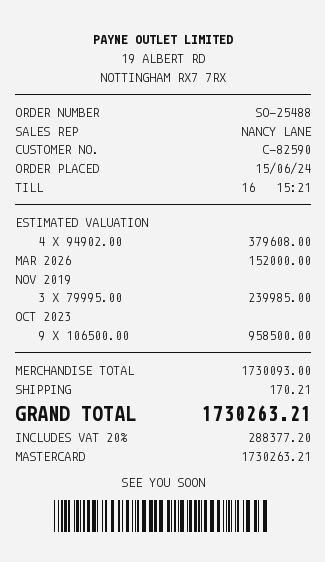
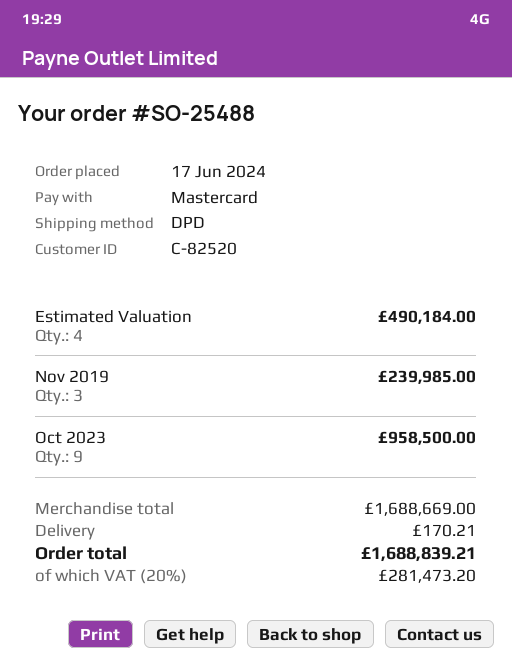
order date: 2024-06-15 -> 2024-06-17
customer number: C-82590 -> C-82520
ESTIMATED VALUATION: 4 for 379608.00 -> 4 for 490184.00
MAR 2026: 1 for 152000.00 -> none
subtotal: 1730093.00 -> 1688669.00
tax: 20% = 288377.20 -> 20% = 281473.20
total: 1730263.21 -> 1688839.21

